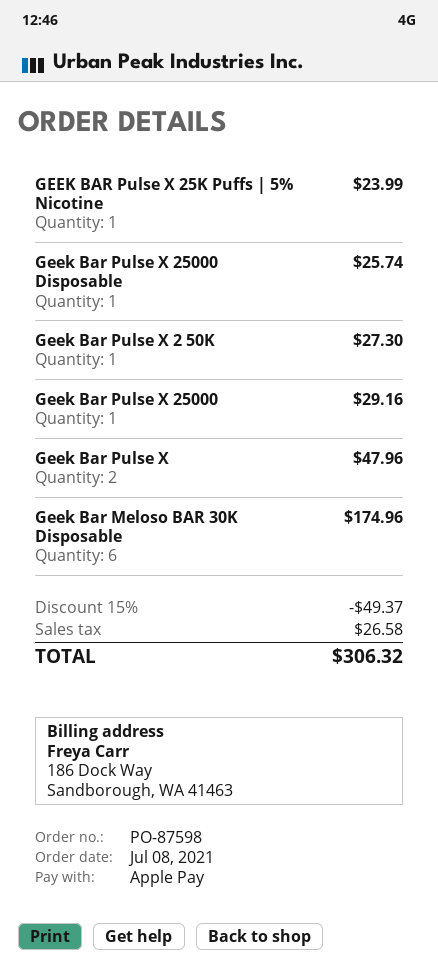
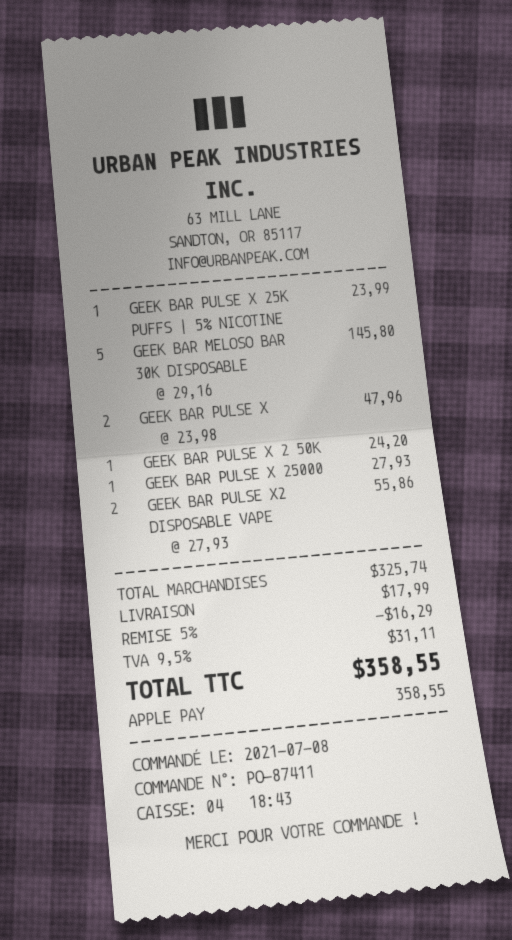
order number: PO-87598 -> PO-87411
Geek Bar Pulse X 25000 Disposable: 1 for 25.74 -> none
Geek Bar Pulse X 2 50K: 1 for 27.30 -> 1 for 24.20
Geek Bar Pulse X 25000: 1 for 29.16 -> 1 for 27.93
Geek Bar Meloso BAR 30K Disposable: 6 for 174.96 -> 5 for 145.80
GEEK BAR PULSE X2 DISPOSABLE VAPE: none -> 2 for 55.86
discount: 15% = 49.37 -> 5% = 16.29
shipping: none -> 17.99
tax: 26.58 -> 31.11
total: 306.32 -> 358.55

